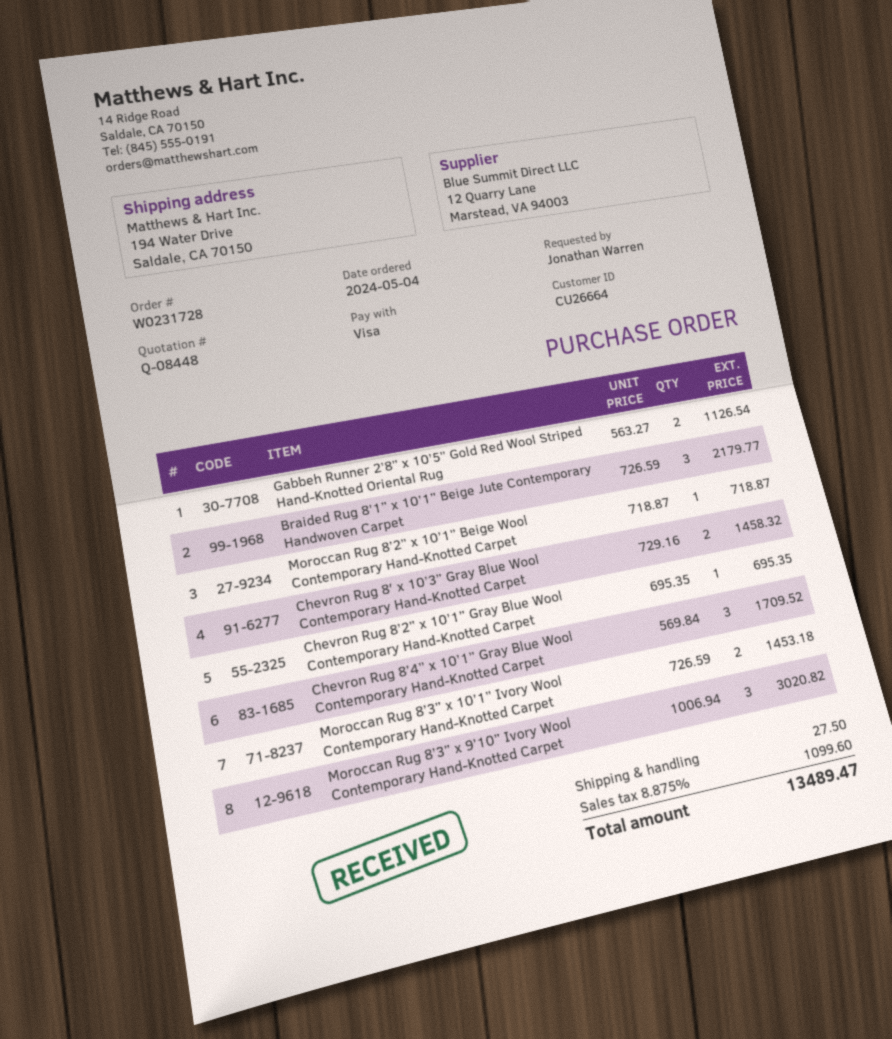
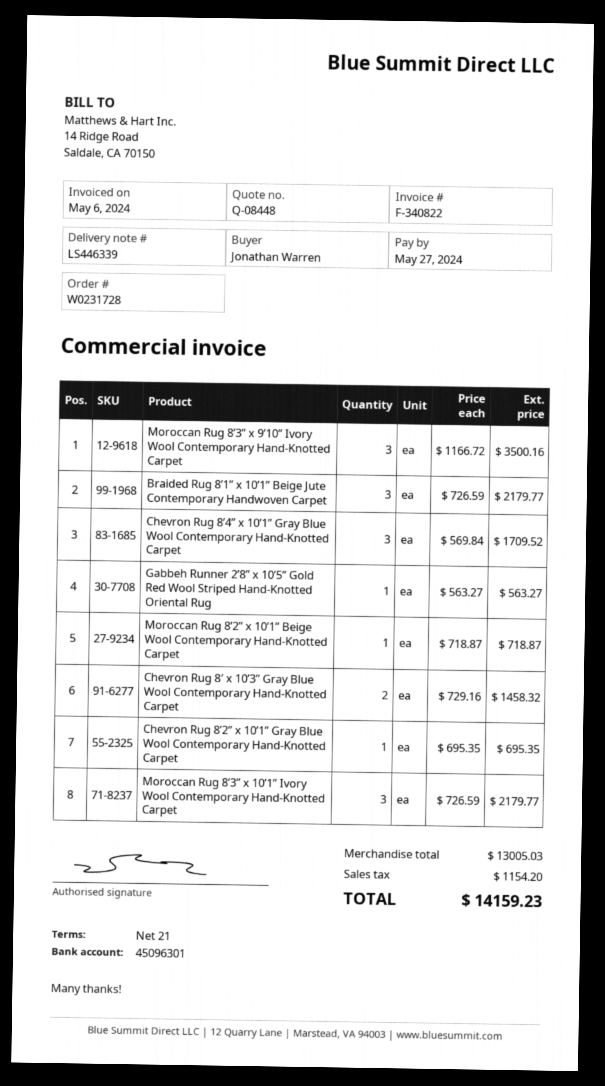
Gabbeh Runner 2’8” x 10’5” Gold Red Wool Striped Hand-Knotted Oriental Rug: 2 x 563.27 = 1126.54 -> 1 x 563.27 = 563.27
Moroccan Rug 8’3” x 10’1” Ivory Wool Contemporary Hand-Knotted Carpet: 2 x 726.59 = 1453.18 -> 3 x 726.59 = 2179.77
Moroccan Rug 8’3” x 9’10” Ivory Wool Contemporary Hand-Knotted Carpet: 3 x 1006.94 = 3020.82 -> 3 x 1166.72 = 3500.16
shipping: 27.50 -> none
tax: 1099.60 -> 1154.20
total: 13489.47 -> 14159.23

